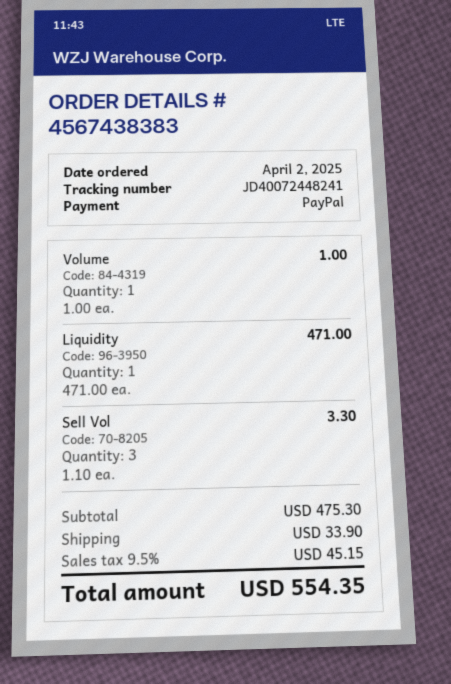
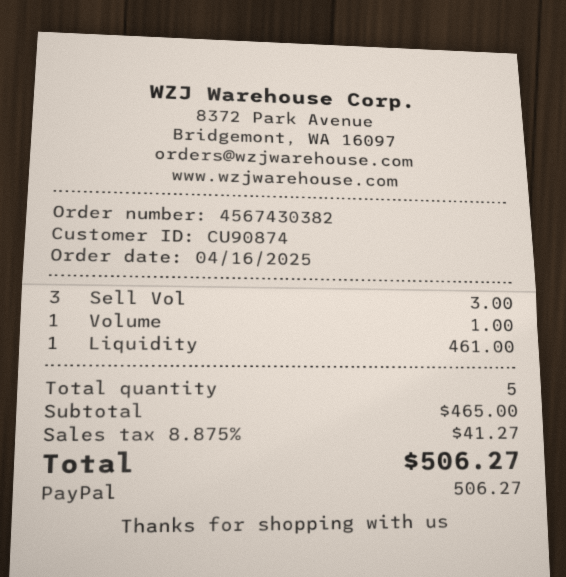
order number: 4567438383 -> 4567430382
order date: 2025-04-02 -> 2025-04-16
Liquidity: 1 for 471.00 -> 1 for 461.00
Sell Vol: 3 for 3.30 -> 3 for 3.00
subtotal: 475.30 -> 465.00
shipping: 33.90 -> none
tax: 9.5% = 45.15 -> 8.875% = 41.27
total: 554.35 -> 506.27

